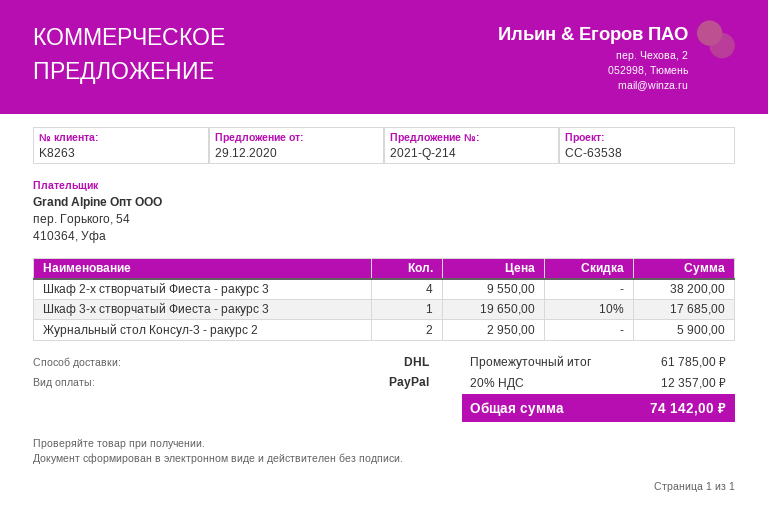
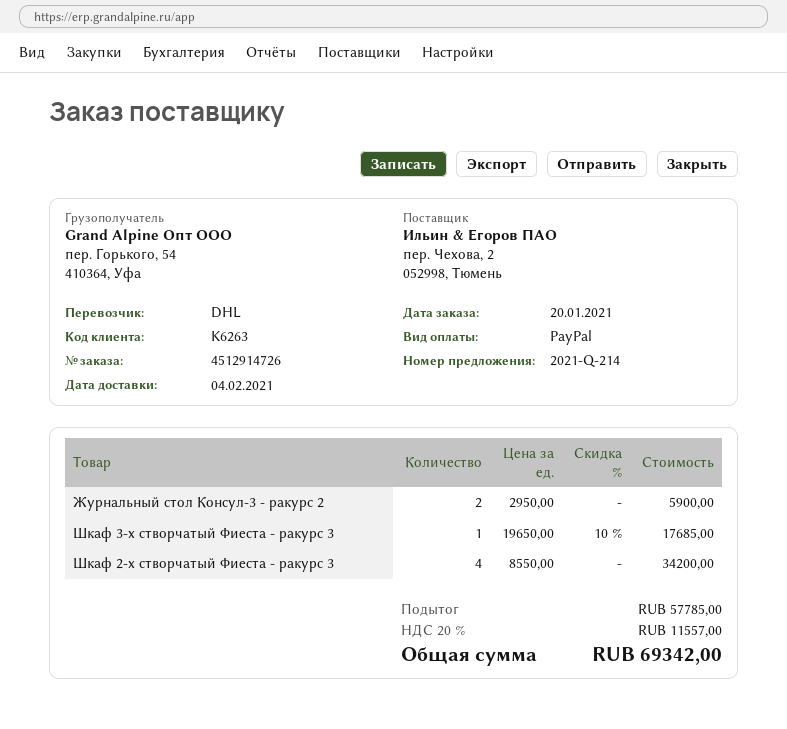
customer number: K8263 -> K6263
Шкаф 2-х створчатый Фиеста - ракурс 3: 4 x 9550.00 = 38200.00 -> 4 x 8550.00 = 34200.00
subtotal: 61785.00 -> 57785.00
tax: 20% = 12357.00 -> 20% = 11557.00
total: 74142.00 -> 69342.00

